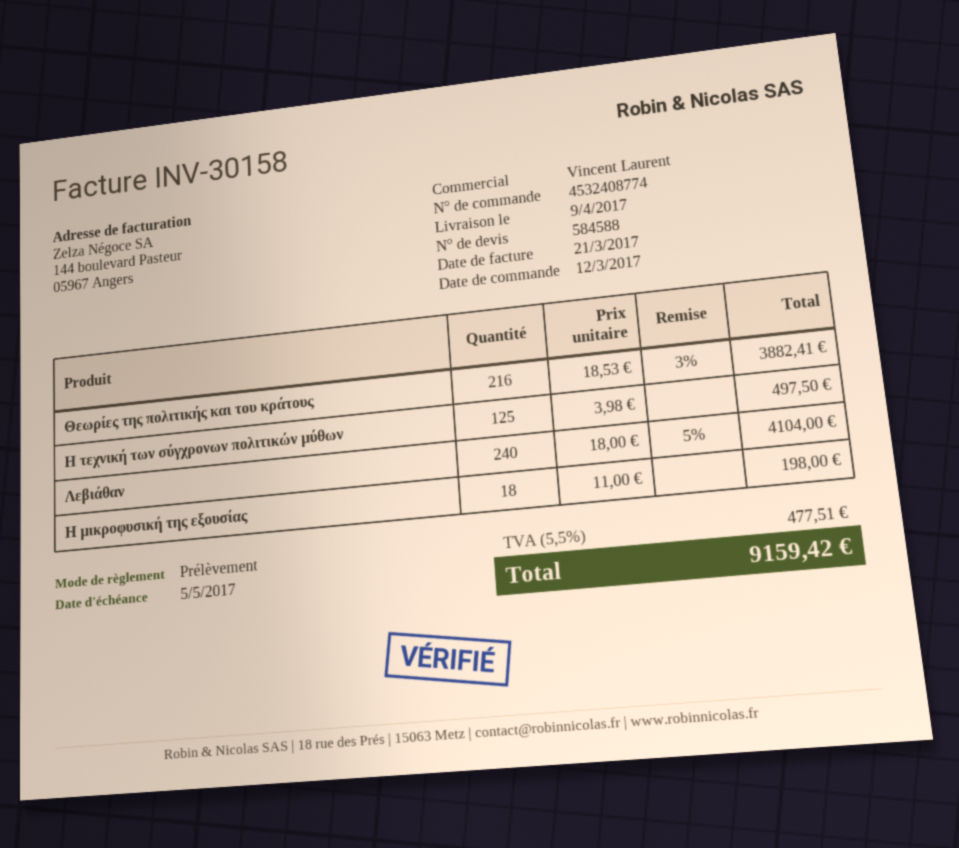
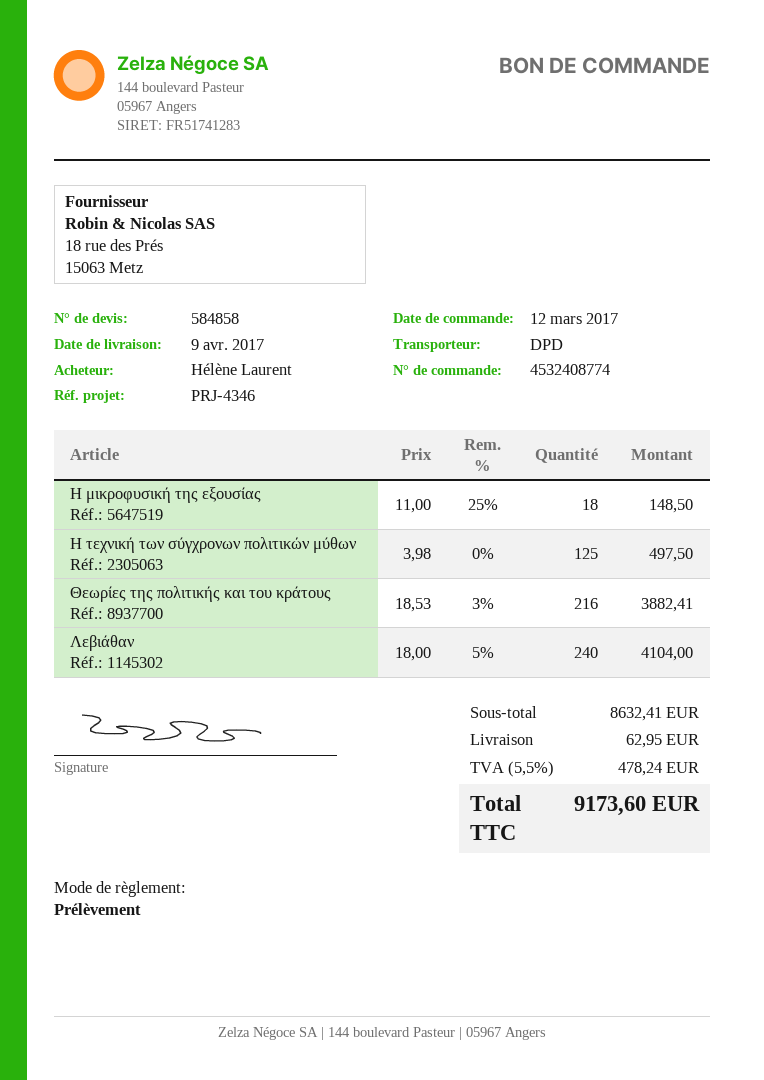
quote number: 584588 -> 584858
Η μικροφυσική της εξουσίας: 18 x 11.00 = 198.00 -> 18 x 11.00 - 25% = 148.50
shipping: none -> 62.95
tax: 5.5% = 477.51 -> 5.5% = 478.24
total: 9159.42 -> 9173.60

